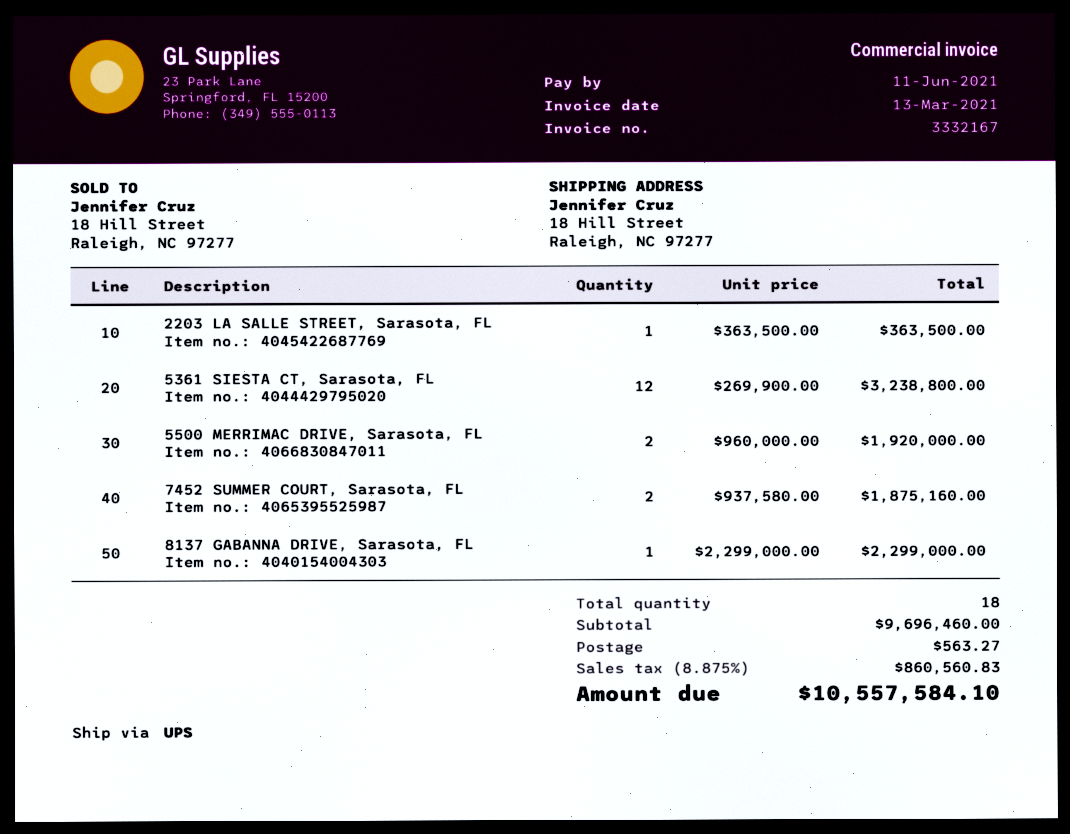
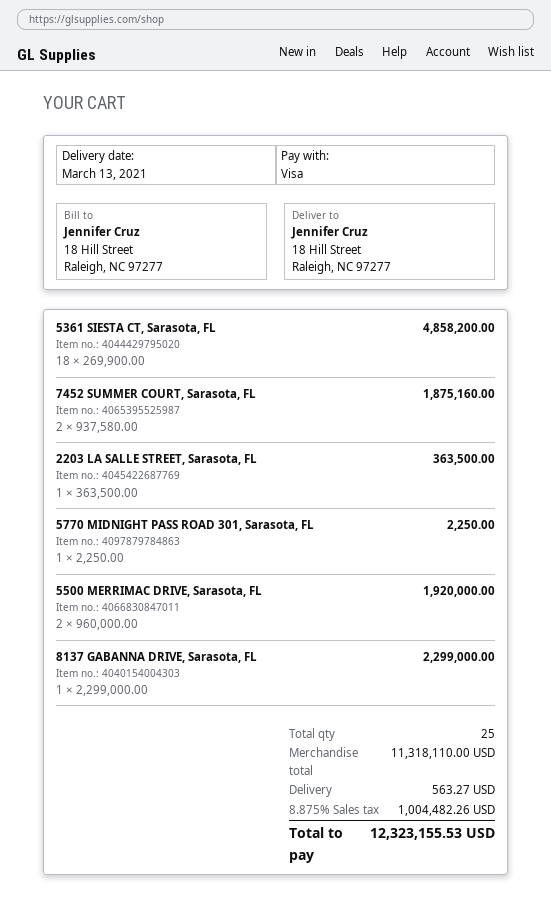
5361 SIESTA CT, Sarasota, FL: 12 x 269900.00 = 3238800.00 -> 18 x 269900.00 = 4858200.00
5770 MIDNIGHT PASS ROAD 301, Sarasota, FL: none -> 1 x 2250.00 = 2250.00
total quantity: 18 -> 25
subtotal: 9696460.00 -> 11318110.00
tax: 8.875% = 860560.83 -> 8.875% = 1004482.26
total: 10557584.10 -> 12323155.53

